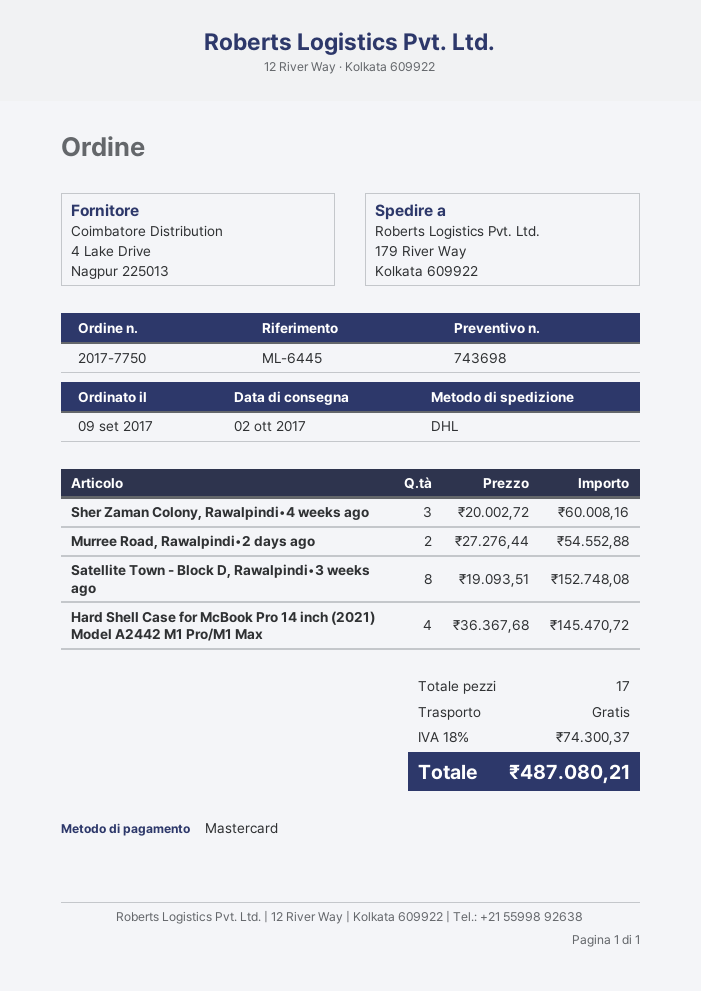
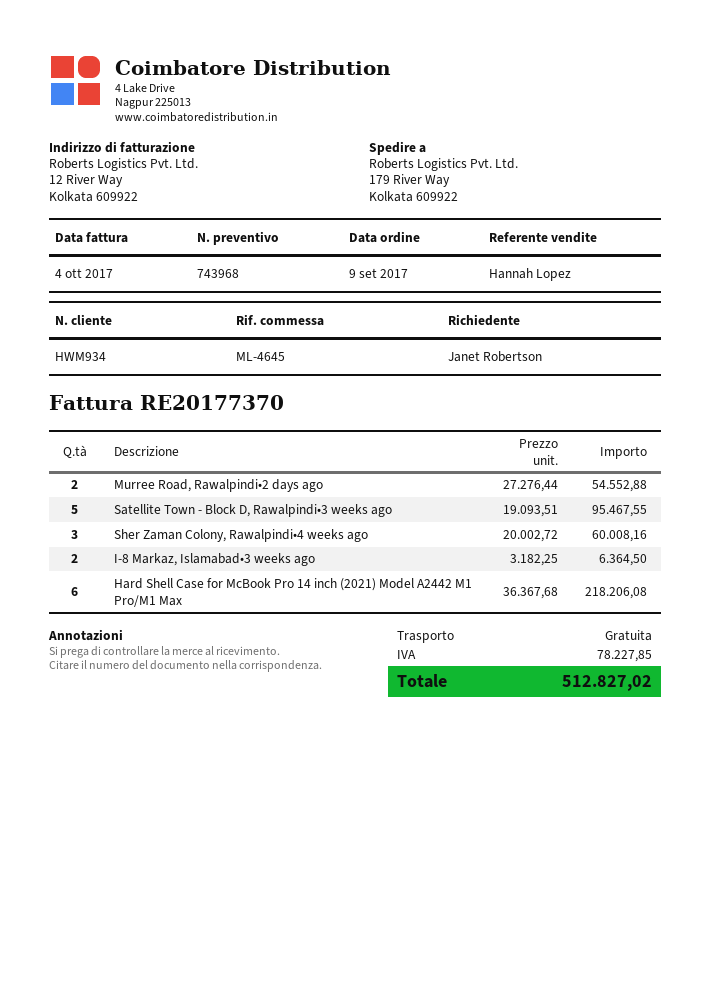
quote number: 743698 -> 743968
reference: ML-6445 -> ML-4645
Satellite Town - Block D, Rawalpindi•3 weeks ago: 8 x 19093.51 = 152748.08 -> 5 x 19093.51 = 95467.55
Hard Shell Case for McBook Pro 14 inch (2021) Model A2442 M1 Pro/M1 Max: 4 x 36367.68 = 145470.72 -> 6 x 36367.68 = 218206.08
I-8 Markaz, Islamabad•3 weeks ago: none -> 2 x 3182.25 = 6364.50
tax: 74300.37 -> 78227.85
total: 487080.21 -> 512827.02

